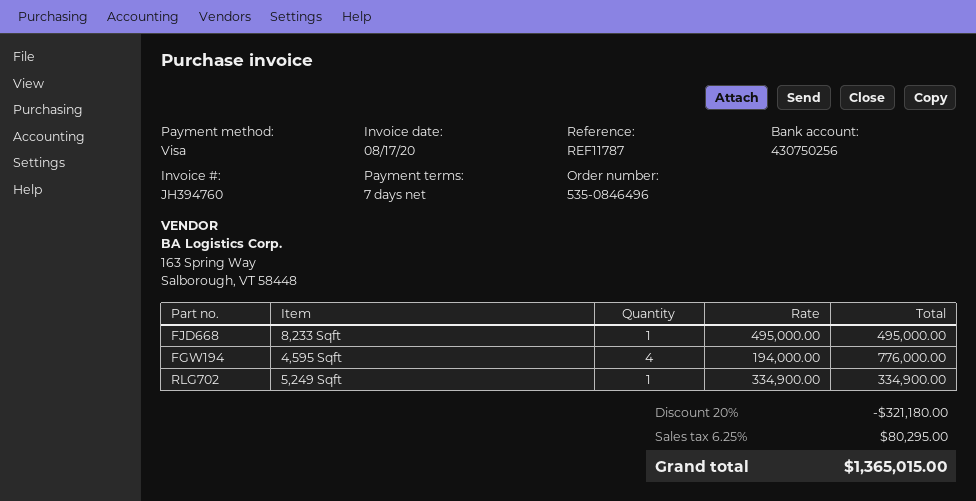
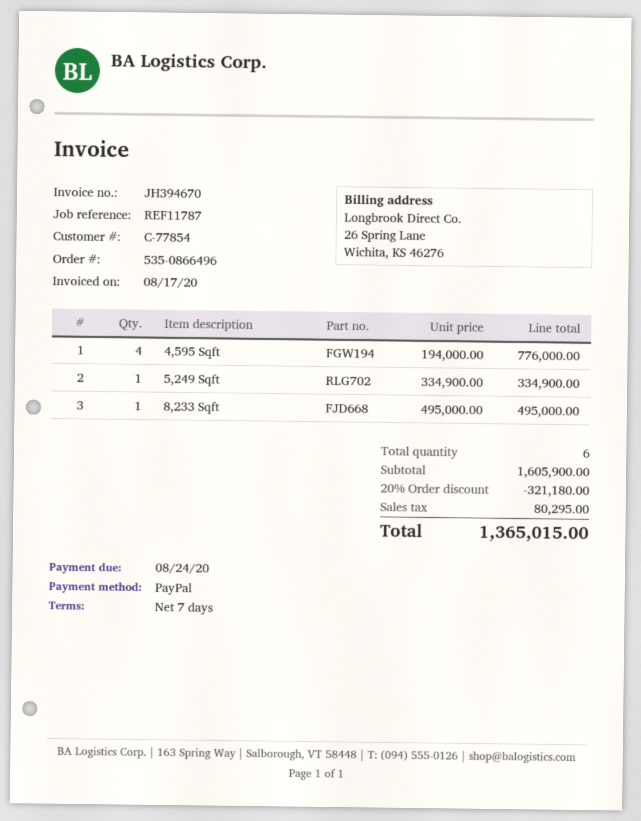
order number: 535-0846496 -> 535-0866496
invoice number: JH394760 -> JH394670
payment method: Visa -> PayPal

